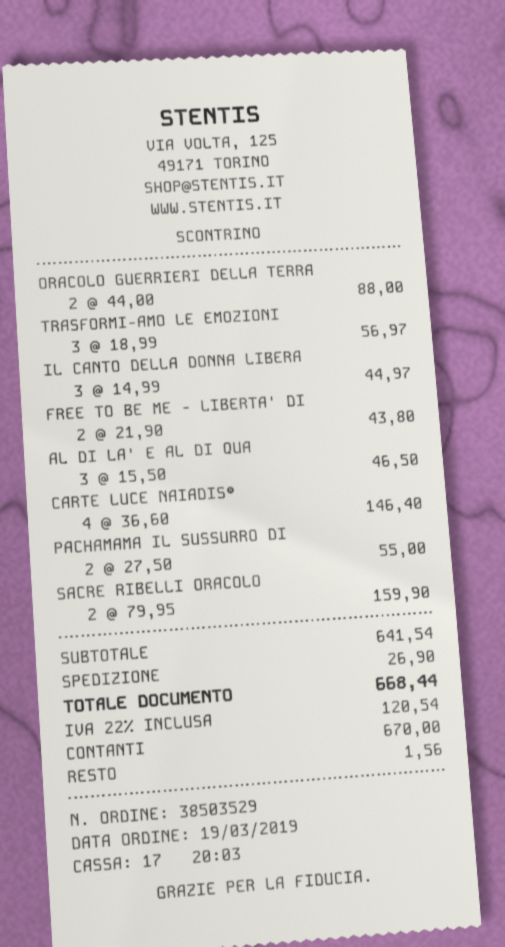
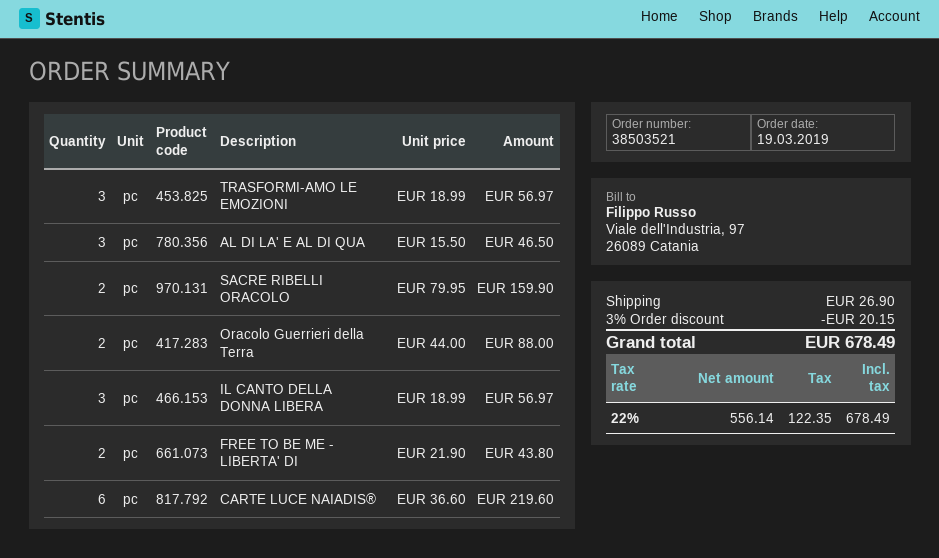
order number: 38503529 -> 38503521
IL CANTO DELLA DONNA LIBERA: 3 x 14.99 = 44.97 -> 3 x 18.99 = 56.97
CARTE LUCE NAIADIS®: 4 x 36.60 = 146.40 -> 6 x 36.60 = 219.60
PACHAMAMA IL SUSSURRO DI: 2 x 27.50 = 55.00 -> none
discount: none -> 3% = 20.15
tax: 22% = 120.54 -> 22% = 122.35
total: 668.44 -> 678.49

